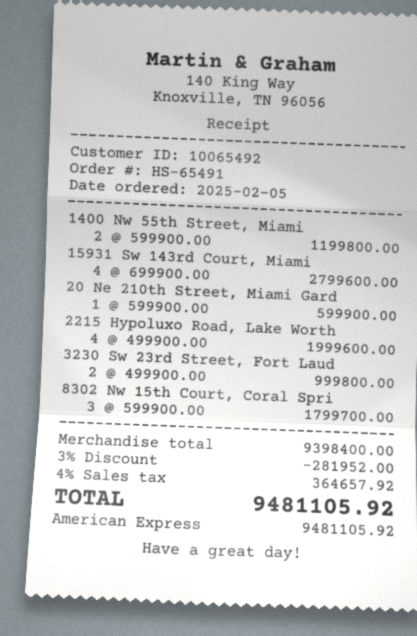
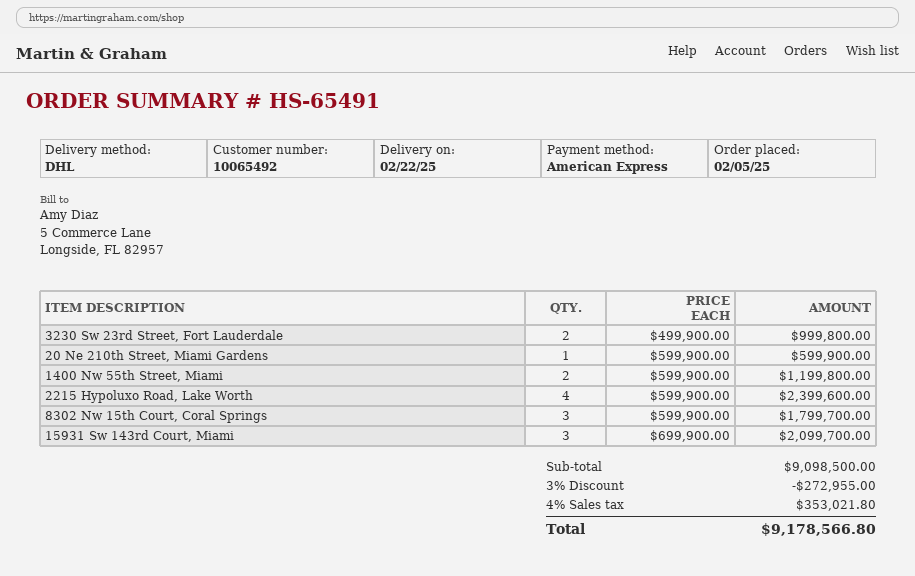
15931 Sw 143rd Court, Miami: 4 x 699900.00 = 2799600.00 -> 3 x 699900.00 = 2099700.00
2215 Hypoluxo Road, Lake Worth: 4 x 499900.00 = 1999600.00 -> 4 x 599900.00 = 2399600.00
subtotal: 9398400.00 -> 9098500.00
discount: 3% = 281952.00 -> 3% = 272955.00
tax: 4% = 364657.92 -> 4% = 353021.80
total: 9481105.92 -> 9178566.80

